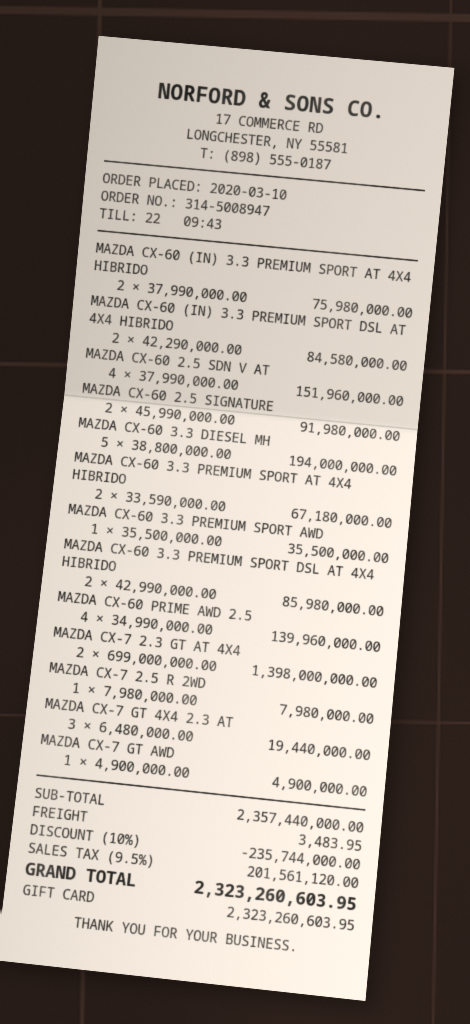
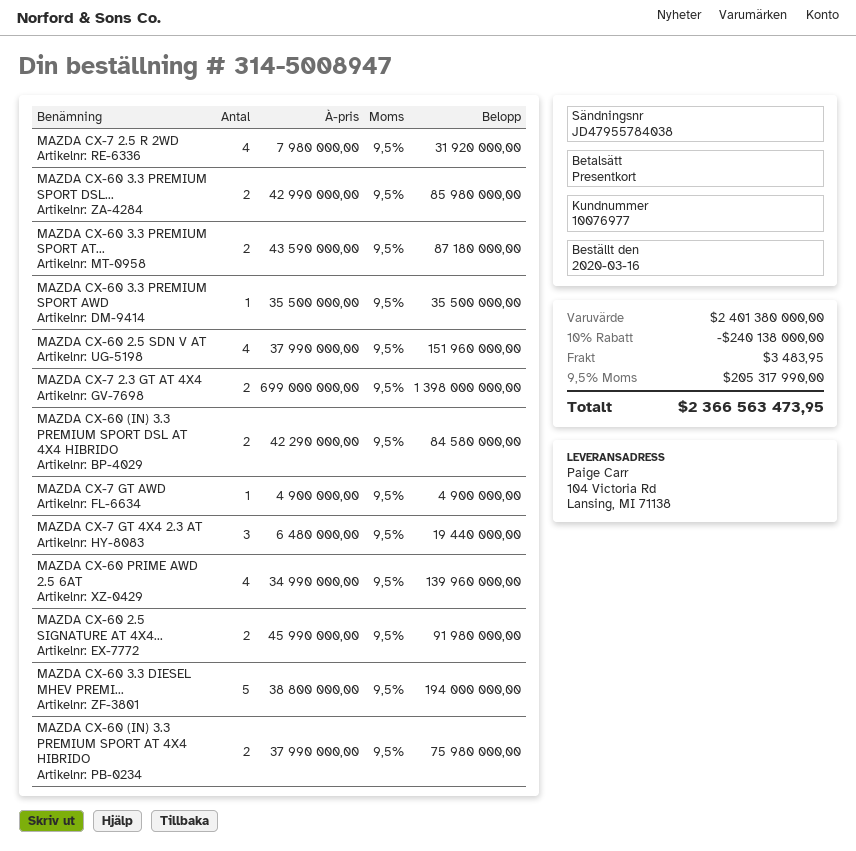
order date: 2020-03-10 -> 2020-03-16
MAZDA CX-60 3.3 PREMIUM SPORT AT 4X4 HIBRIDO: 2 x 33590000.00 = 67180000.00 -> 2 x 43590000.00 = 87180000.00
MAZDA CX-7 2.5 R 2WD: 1 x 7980000.00 = 7980000.00 -> 4 x 7980000.00 = 31920000.00
subtotal: 2357440000.00 -> 2401380000.00
discount: 10% = 235744000.00 -> 10% = 240138000.00
tax: 9.5% = 201561120.00 -> 9.5% = 205317990.00
total: 2323260603.95 -> 2366563473.95

